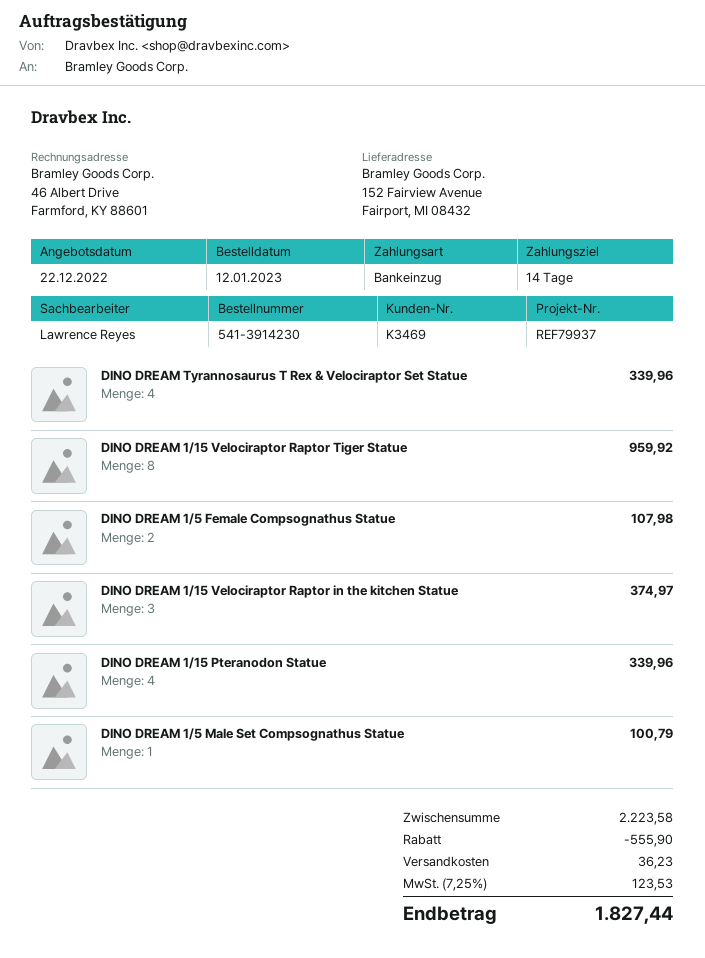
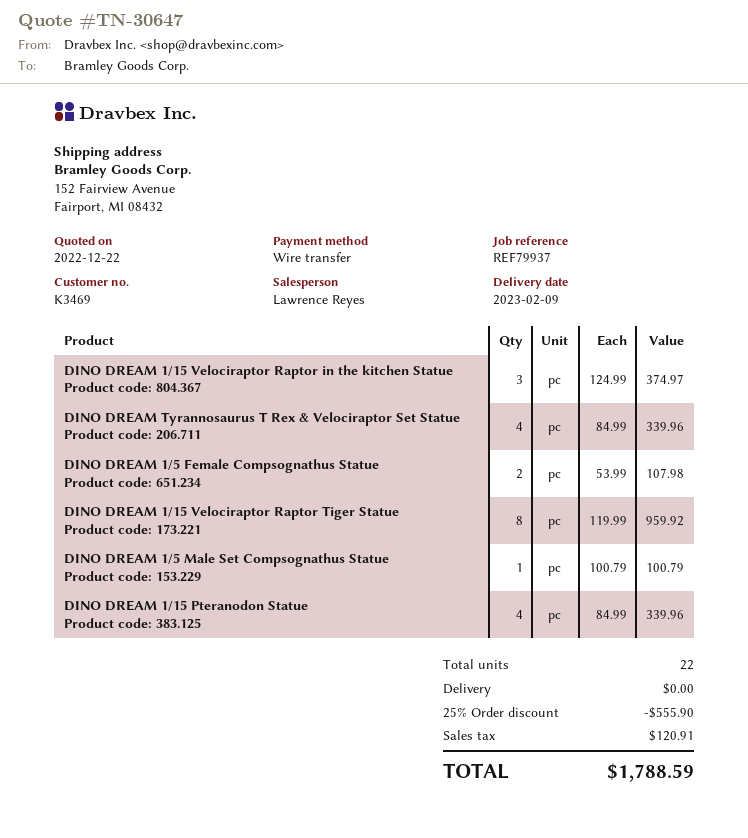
payment method: direct debit -> bank transfer
shipping: 36.23 -> 0.00
tax: 123.53 -> 120.91
total: 1827.44 -> 1788.59

